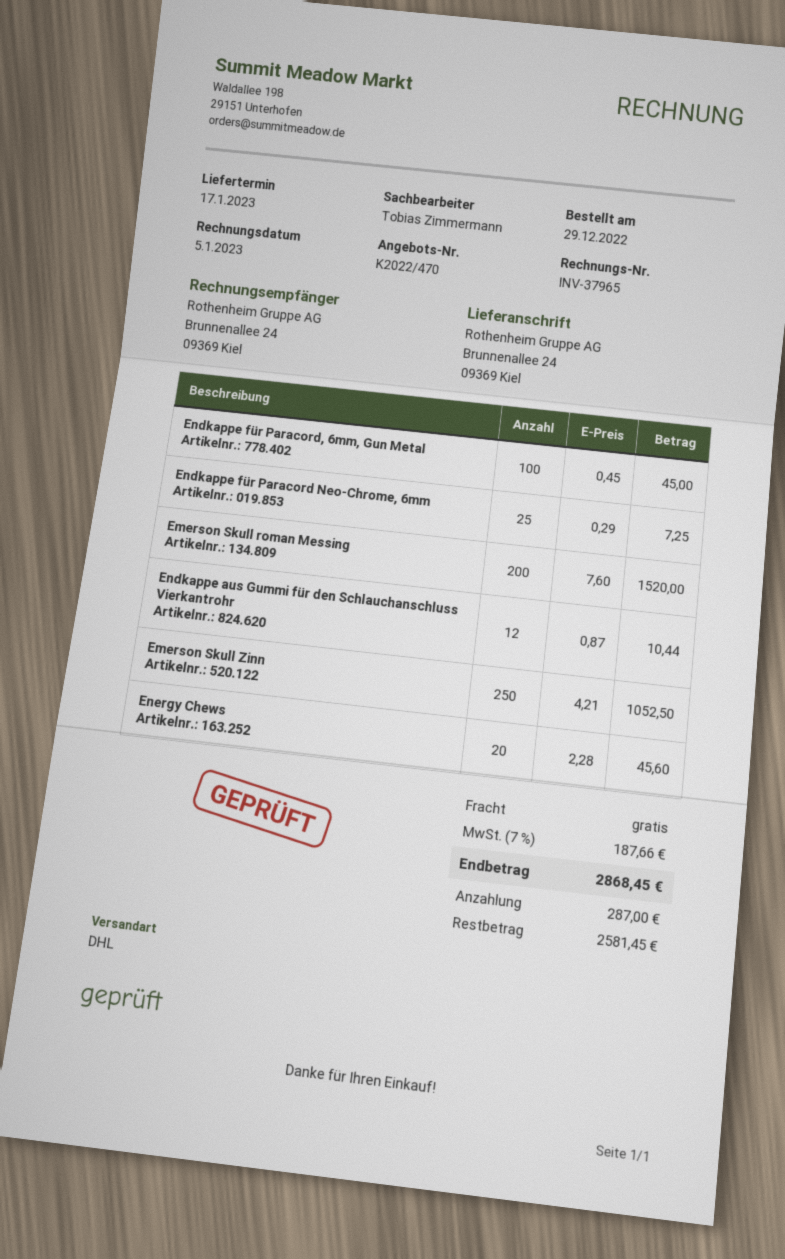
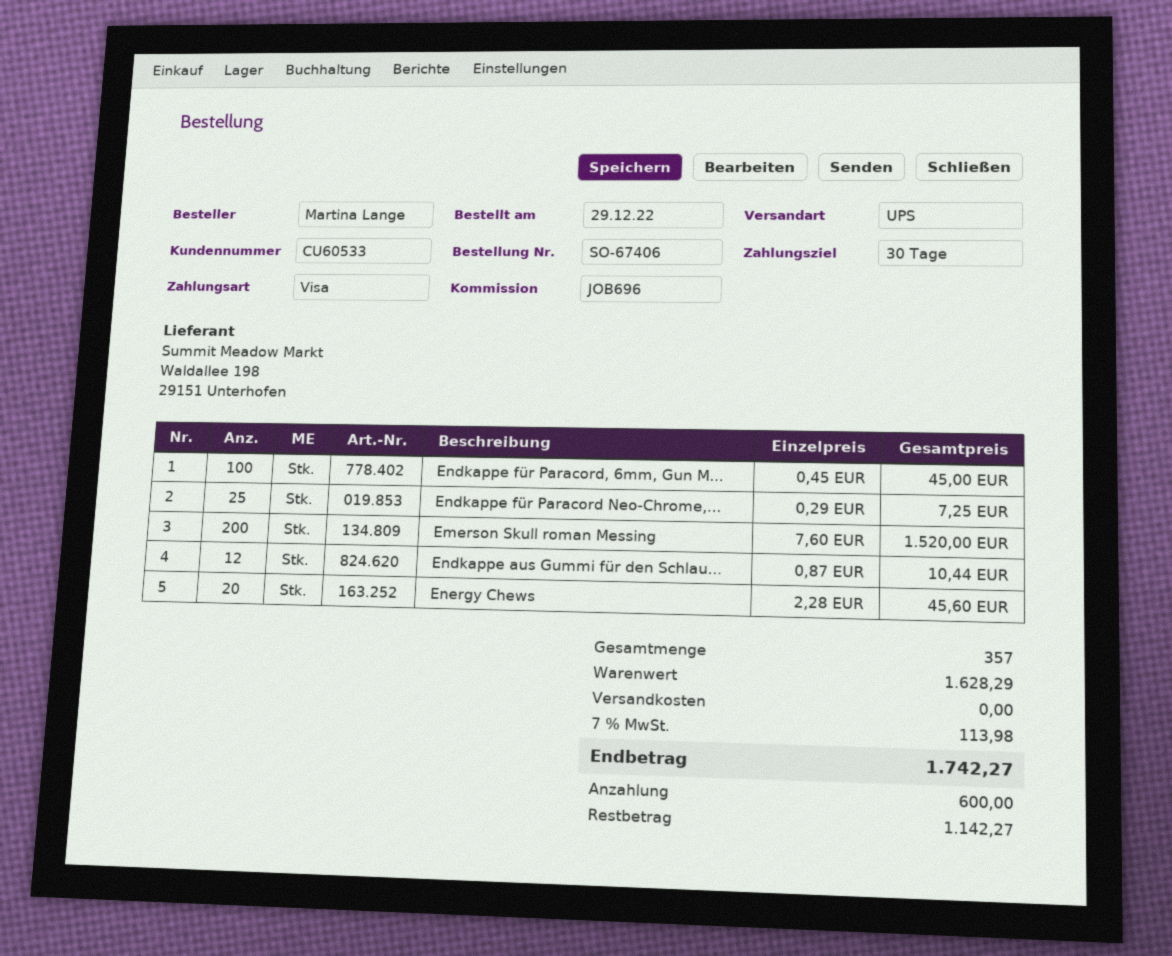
shipping method: DHL -> UPS
Emerson Skull Zinn: 250 x 4.21 = 1052.50 -> none
tax: 7% = 187.66 -> 7% = 113.98
total: 2868.45 -> 1742.27
deposit: 287.00 -> 600.00
balance: 2581.45 -> 1142.27

